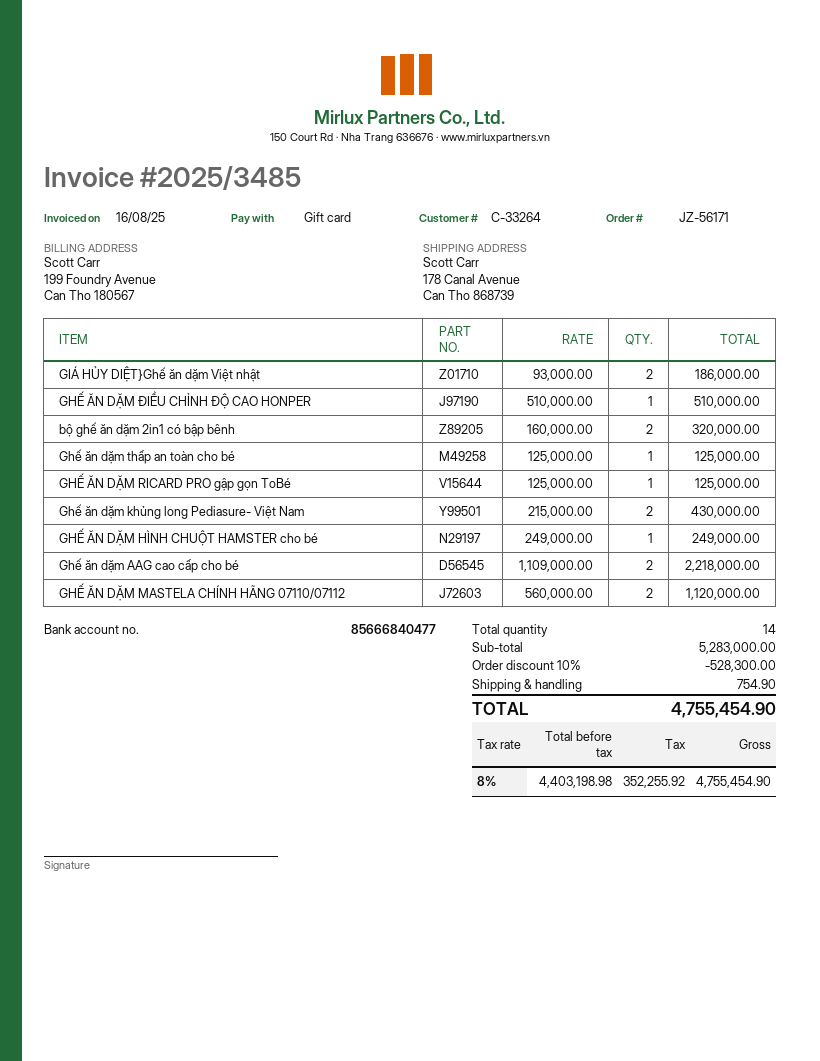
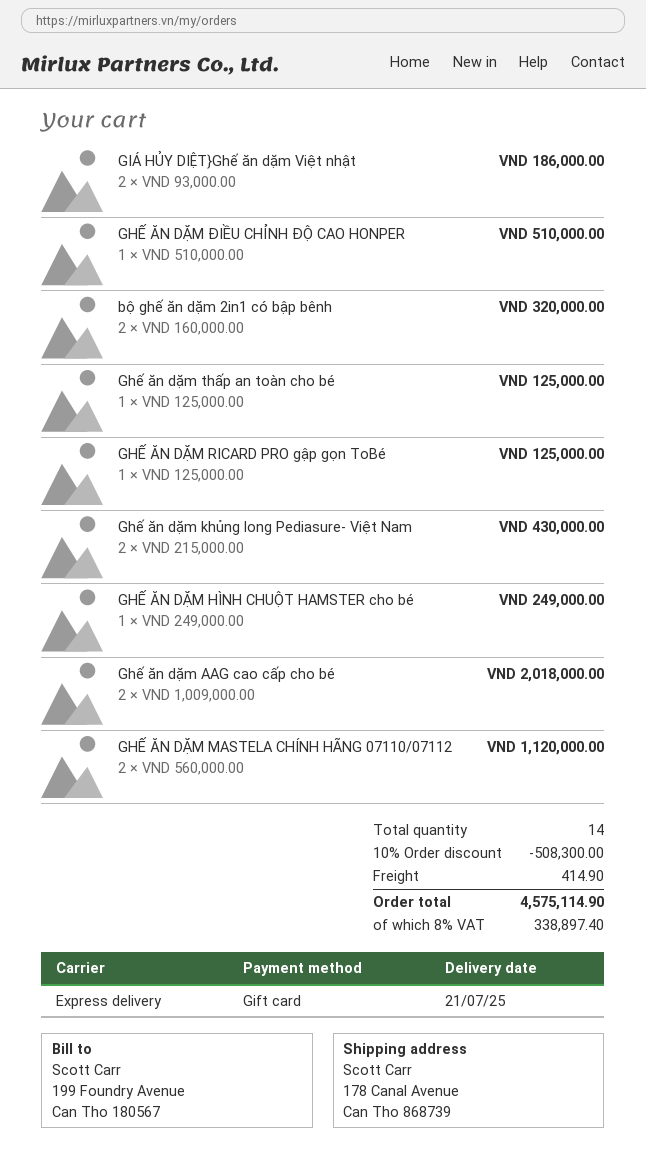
Ghế ăn dặm AAG cao cấp cho bé: 2 x 1109000.00 = 2218000.00 -> 2 x 1009000.00 = 2018000.00
discount: 10% = 528300.00 -> 10% = 508300.00
shipping: 754.90 -> 414.90
tax: 8% = 352255.92 -> 8% = 338897.40
total: 4755454.90 -> 4575114.90

